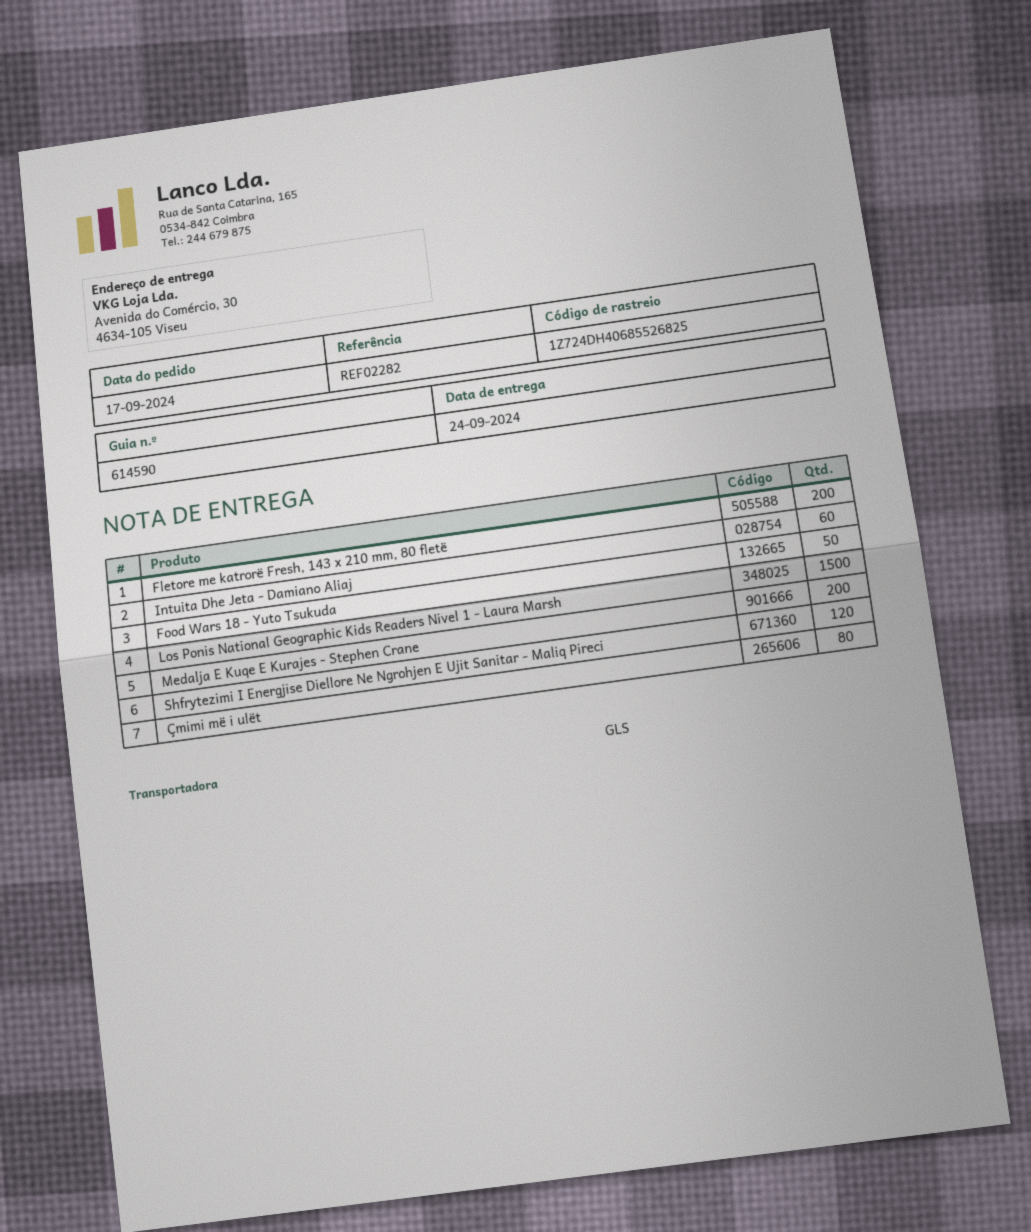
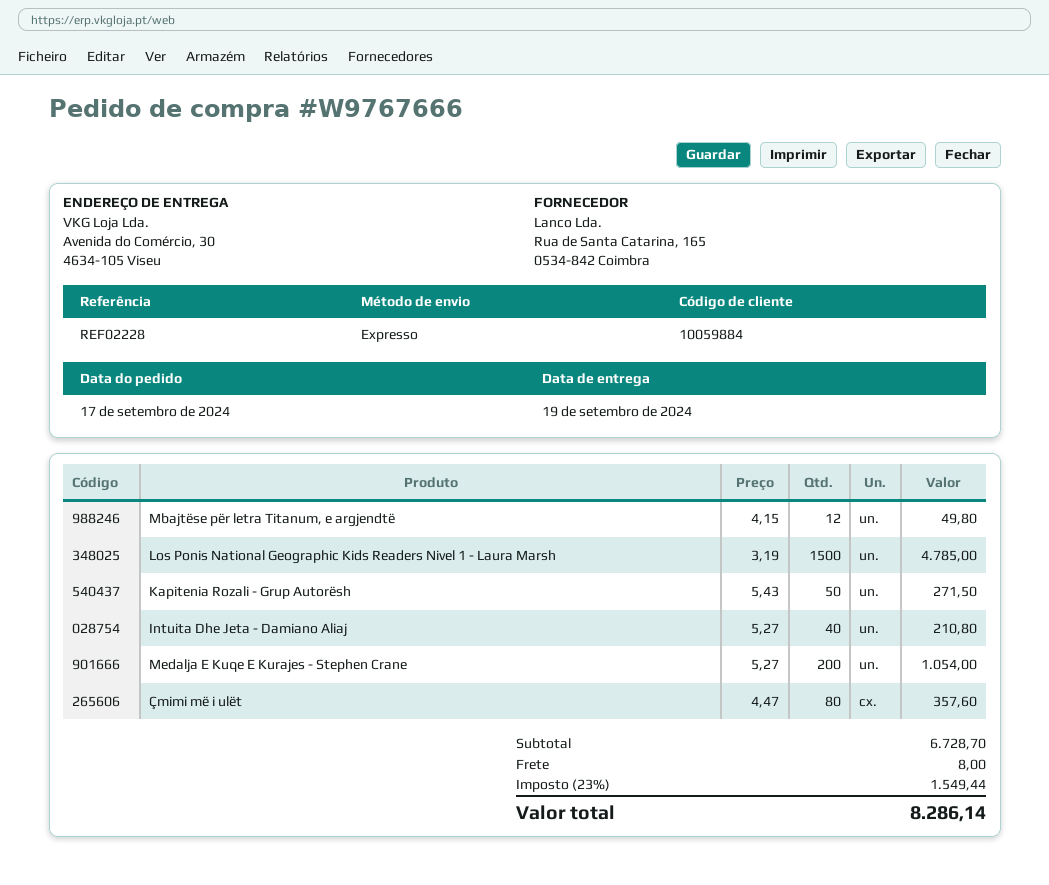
delivery date: 2024-09-24 -> 2024-09-19
reference: REF02282 -> REF02228
shipping method: GLS -> express
Fletore me katrorë Fresh, 143 x 210 mm, 80 fletë: 200 -> none
Intuita Dhe Jeta - Damiano Aliaj: 60 -> 40
Food Wars 18 - Yuto Tsukuda: 50 -> none
Shfrytezimi I Energjise Diellore Ne Ngrohjen E Ujit Sanitar - Maliq Pireci: 120 -> none
Mbajtëse për letra Titanum, e argjendtë: none -> 12
Kapitenia Rozali - Grup Autorësh: none -> 50

